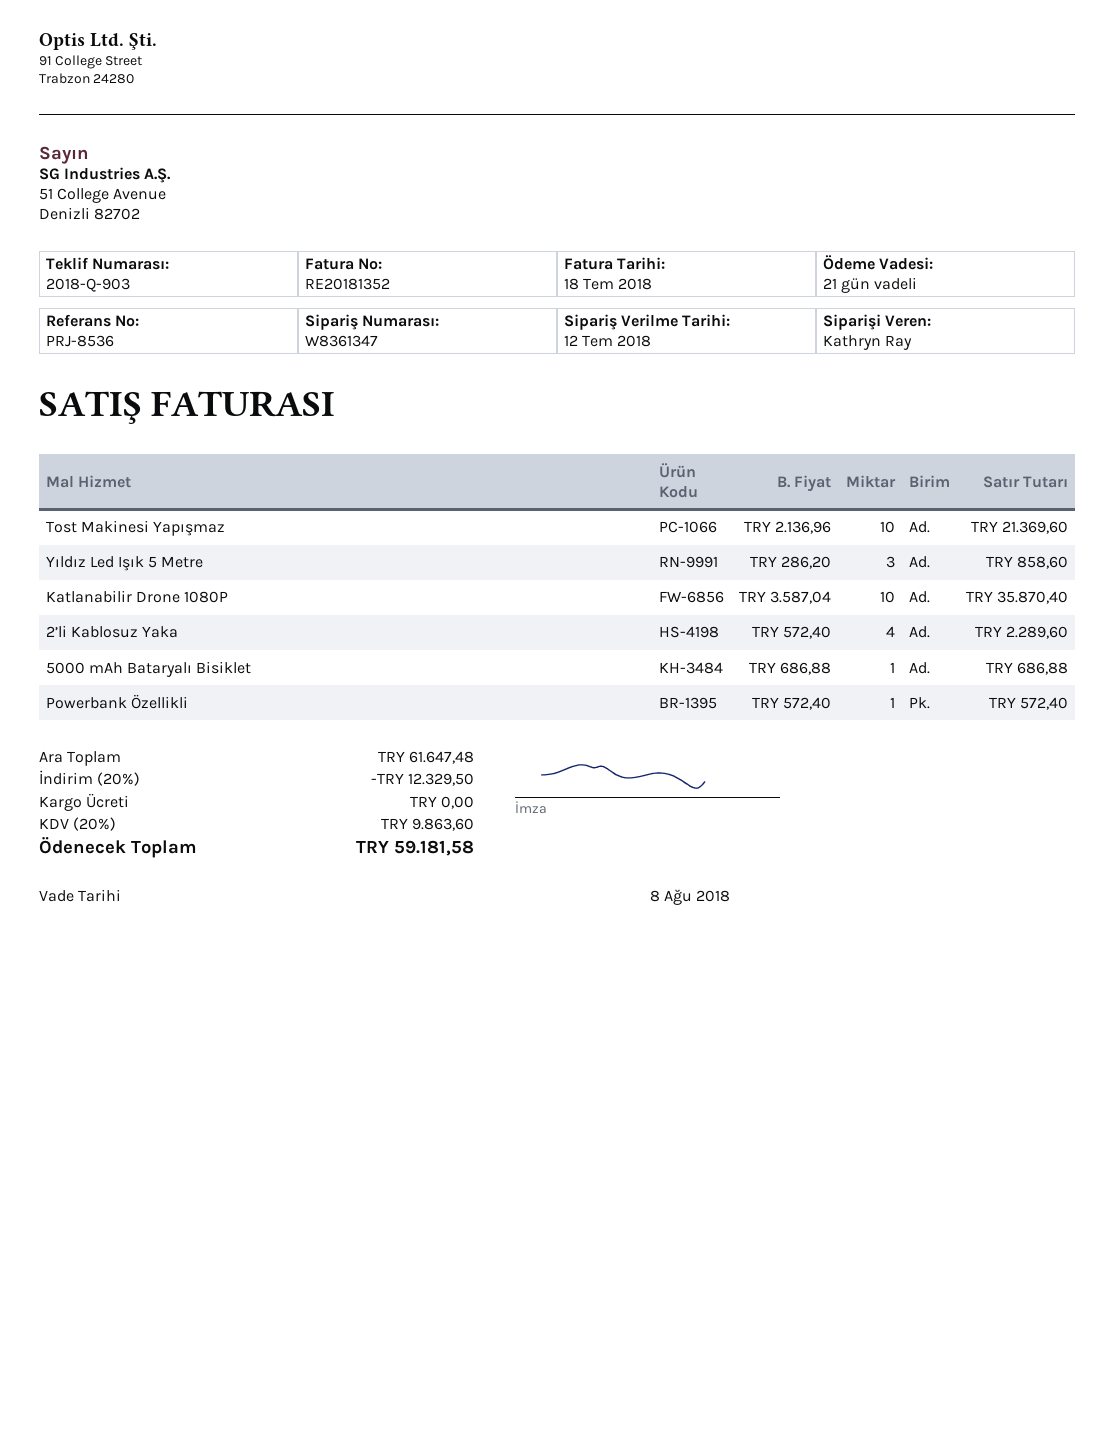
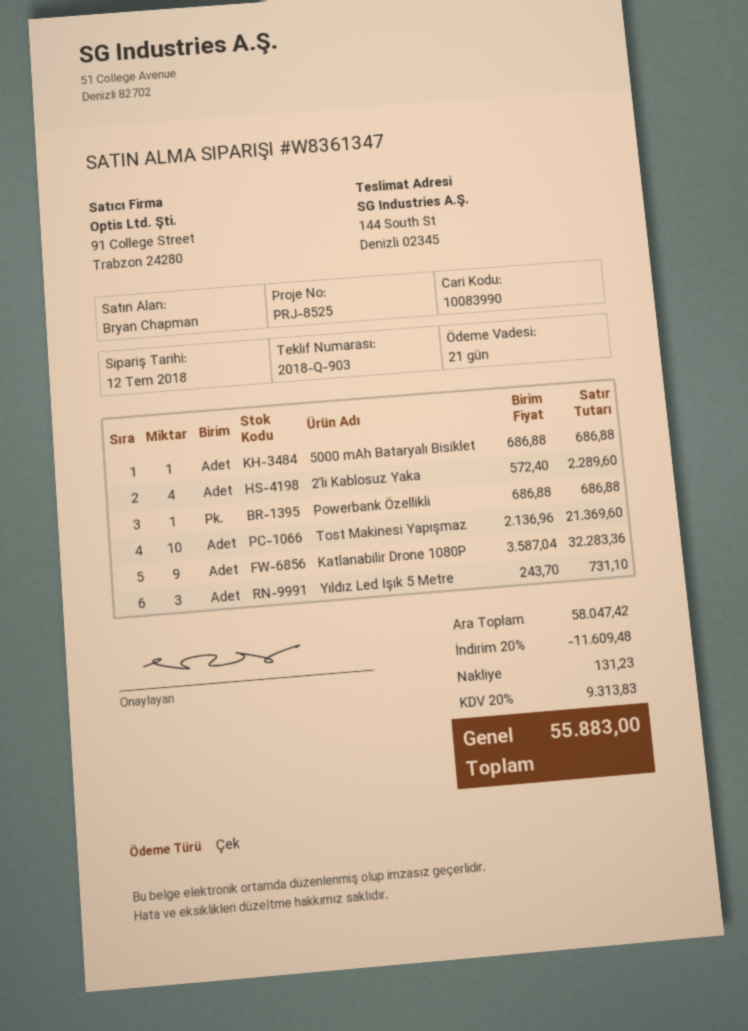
reference: PRJ-8536 -> PRJ-8525
ordered by: Kathryn Ray -> Bryan Chapman
Yıldız Led Işık 5 Metre: 3 x 286.20 = 858.60 -> 3 x 243.70 = 731.10
Katlanabilir Drone 1080P: 10 x 3587.04 = 35870.40 -> 9 x 3587.04 = 32283.36
Powerbank Özellikli: 1 x 572.40 = 572.40 -> 1 x 686.88 = 686.88
subtotal: 61647.48 -> 58047.42
discount: 20% = 12329.50 -> 20% = 11609.48
shipping: 0.00 -> 131.23
tax: 20% = 9863.60 -> 20% = 9313.83
total: 59181.58 -> 55883.00

